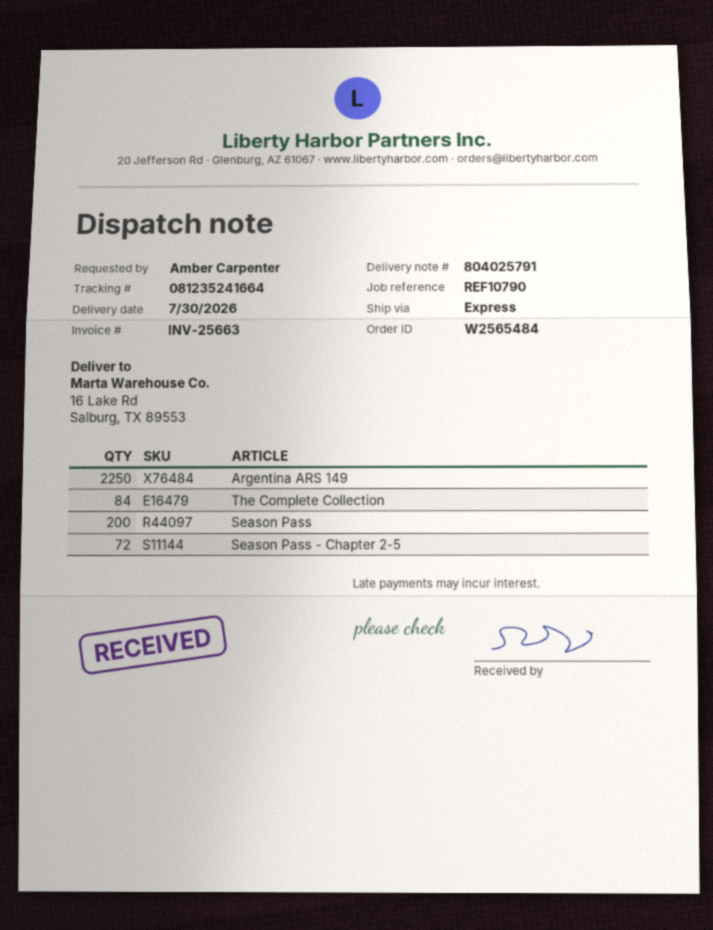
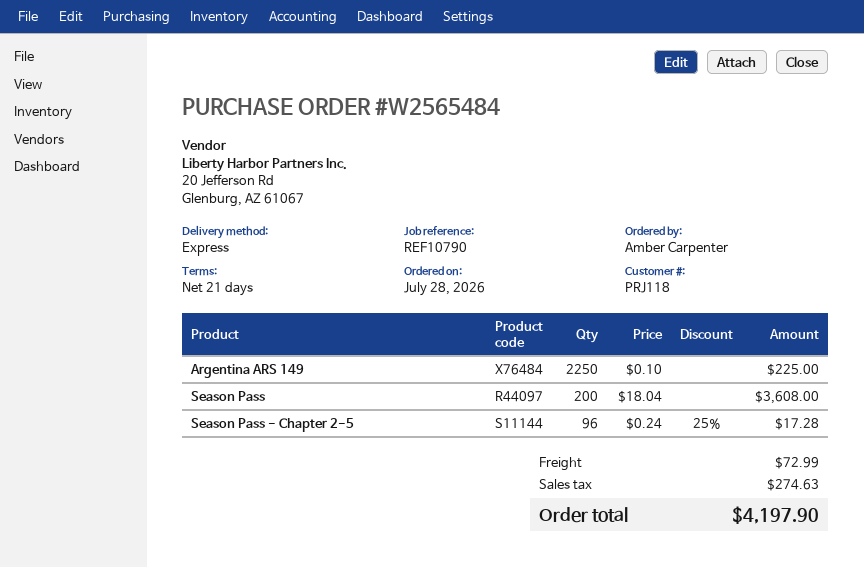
The Complete Collection: 84 -> none
Season Pass - Chapter 2-5: 72 -> 96

